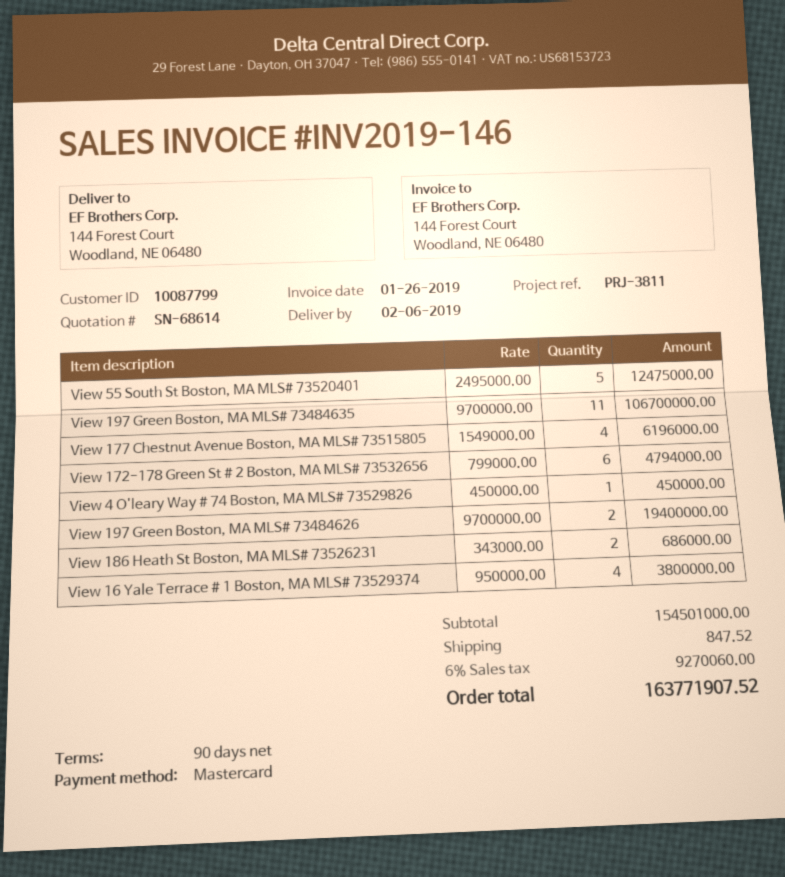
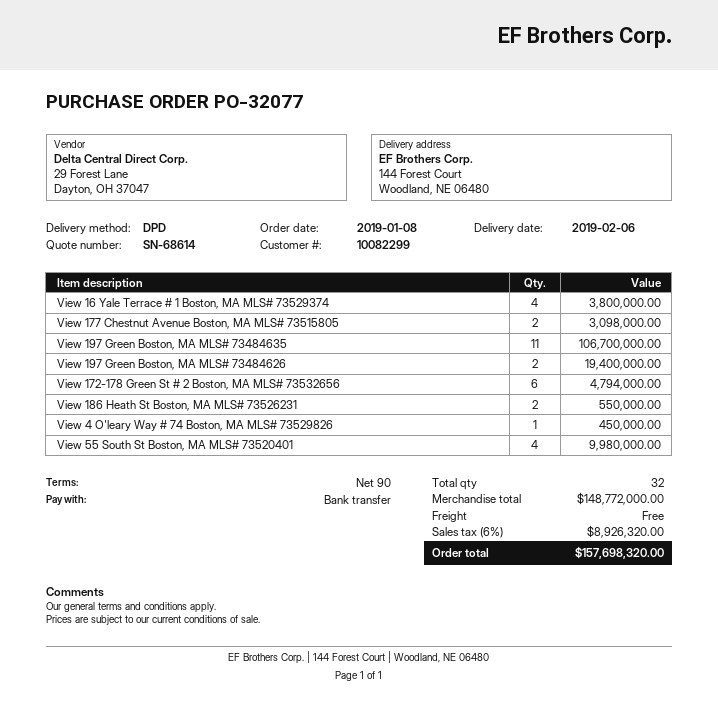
customer number: 10087799 -> 10082299
payment method: Mastercard -> bank transfer
View 55 South St Boston, MA MLS# 73520401: 5 for 12475000.00 -> 4 for 9980000.00
View 177 Chestnut Avenue Boston, MA MLS# 73515805: 4 for 6196000.00 -> 2 for 3098000.00
View 186 Heath St Boston, MA MLS# 73526231: 2 for 686000.00 -> 2 for 550000.00
subtotal: 154501000.00 -> 148772000.00
shipping: 847.52 -> 0.00
tax: 6% = 9270060.00 -> 6% = 8926320.00
total: 163771907.52 -> 157698320.00

